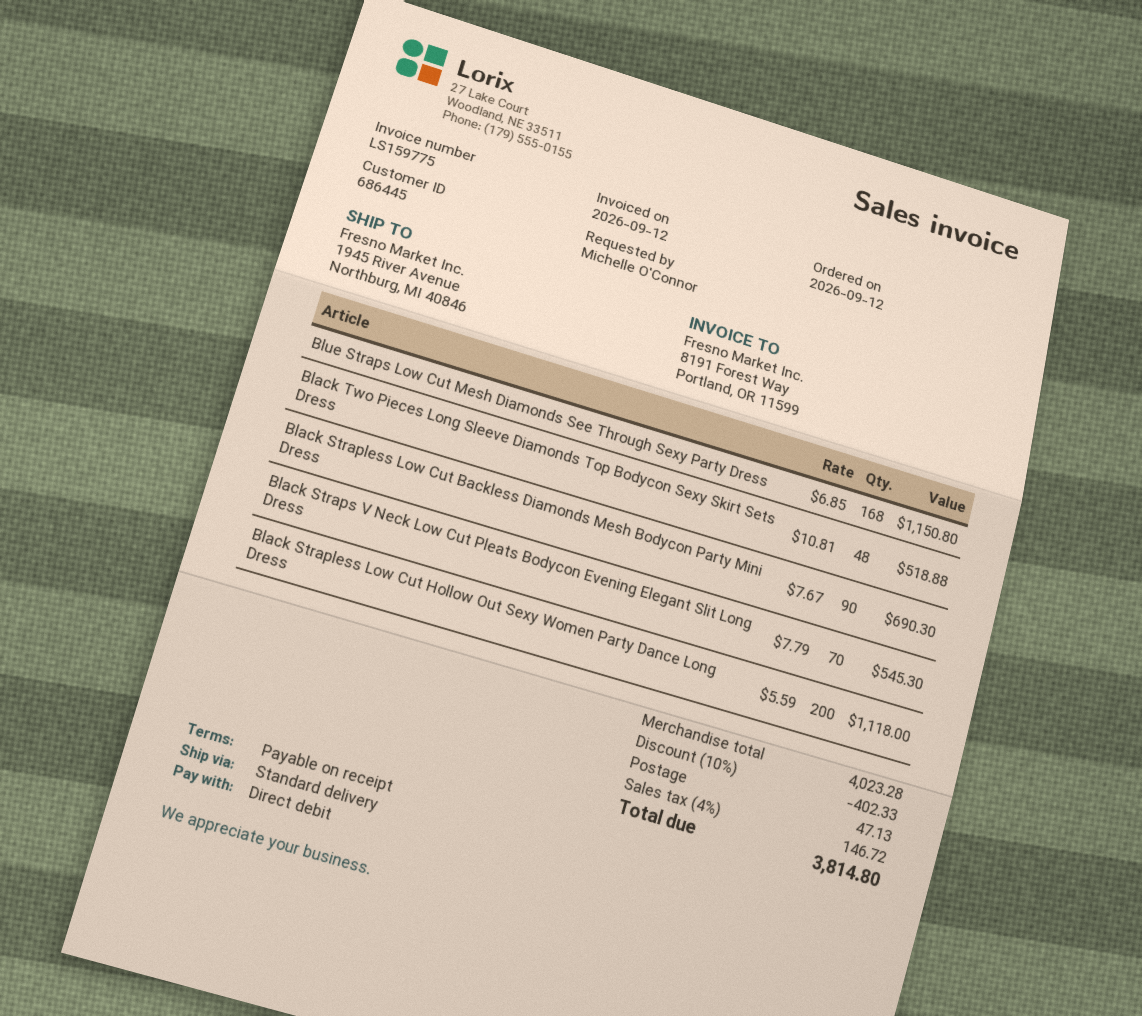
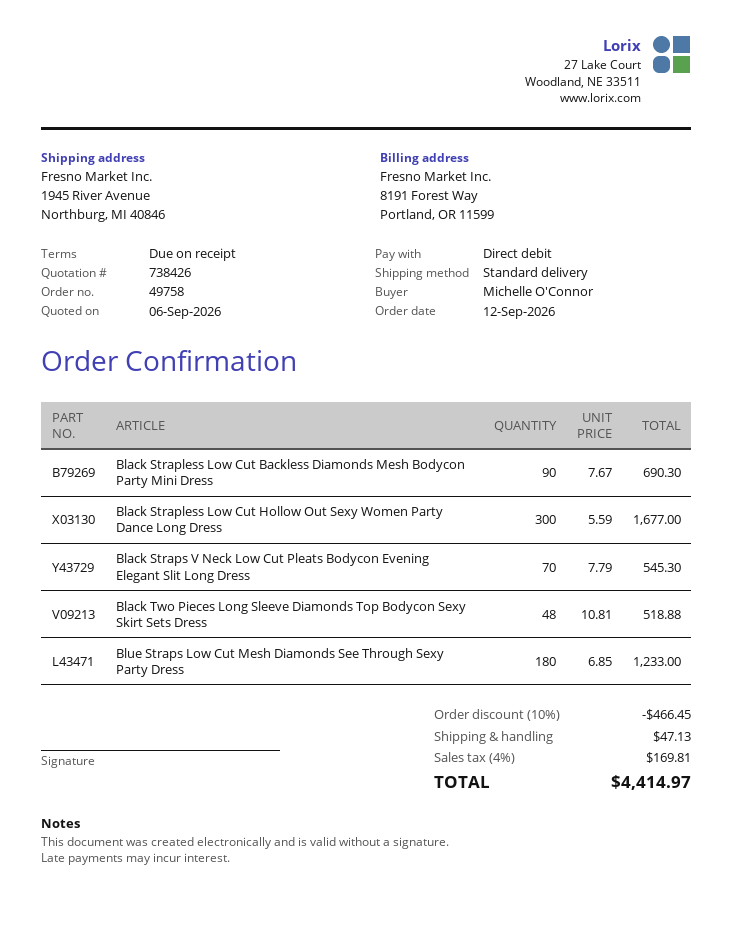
Blue Straps Low Cut Mesh Diamonds See Through Sexy Party Dress: 168 x 6.85 = 1150.80 -> 180 x 6.85 = 1233.00
Black Strapless Low Cut Hollow Out Sexy Women Party Dance Long Dress: 200 x 5.59 = 1118.00 -> 300 x 5.59 = 1677.00
discount: 10% = 402.33 -> 10% = 466.45
tax: 4% = 146.72 -> 4% = 169.81
total: 3814.80 -> 4414.97

